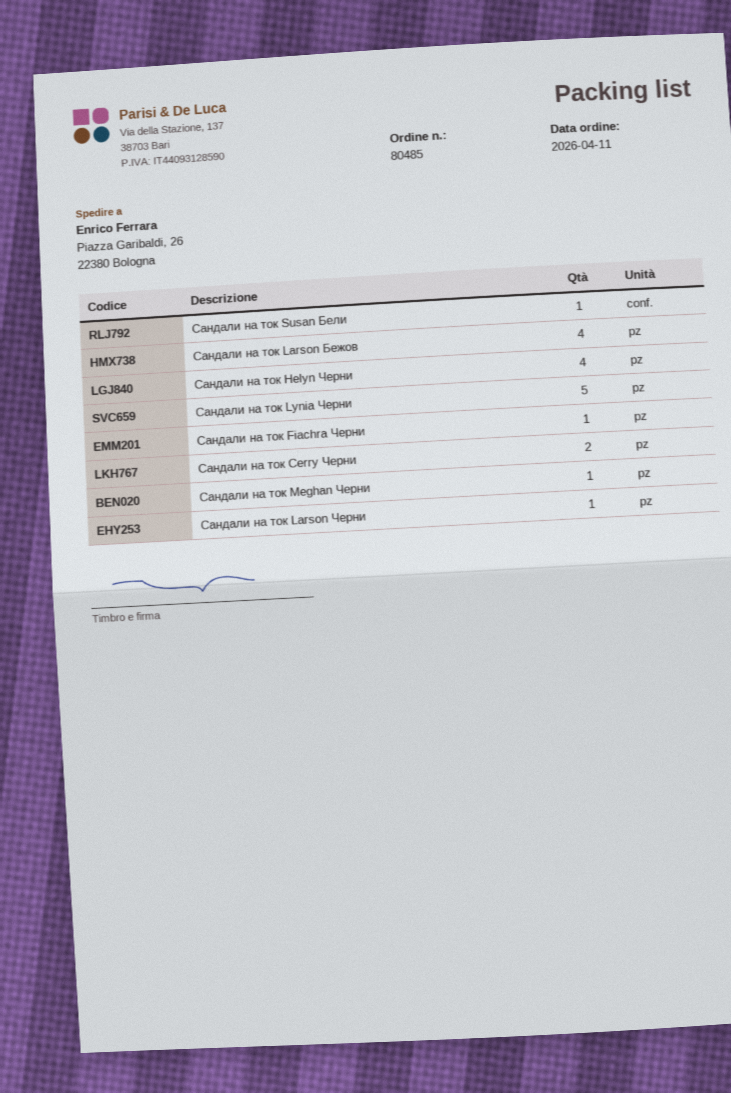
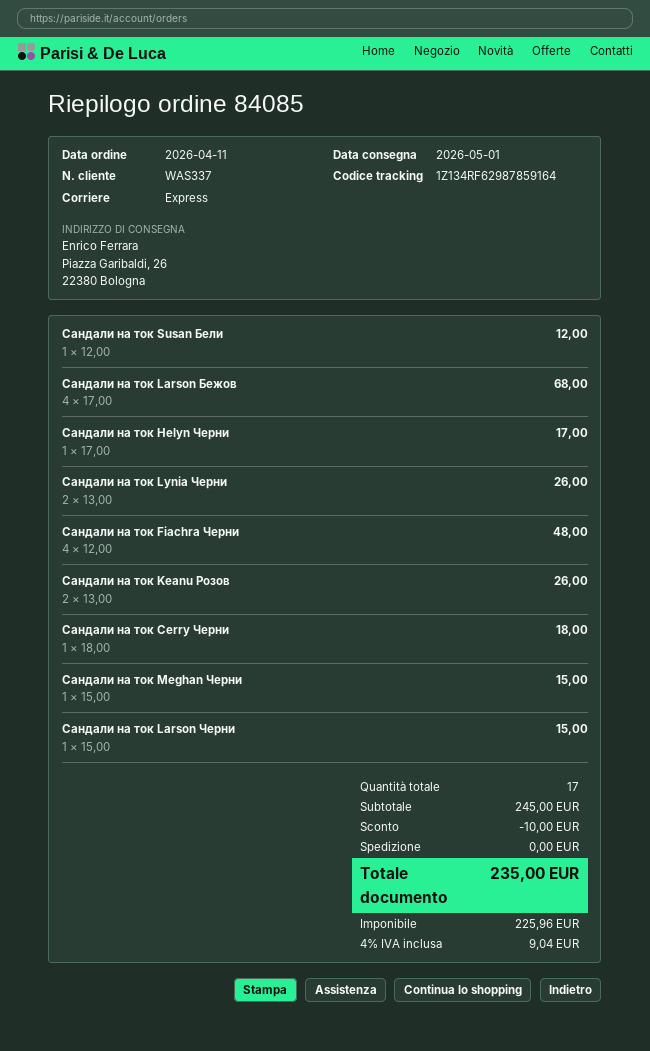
order number: 80485 -> 84085
Сандали на ток Helyn Черни: 4 -> 1
Сандали на ток Lynia Черни: 5 -> 2
Сандали на ток Fiachra Черни: 1 -> 4
Сандали на ток Cerry Черни: 2 -> 1
Сандали на ток Keanu Розов: none -> 2

